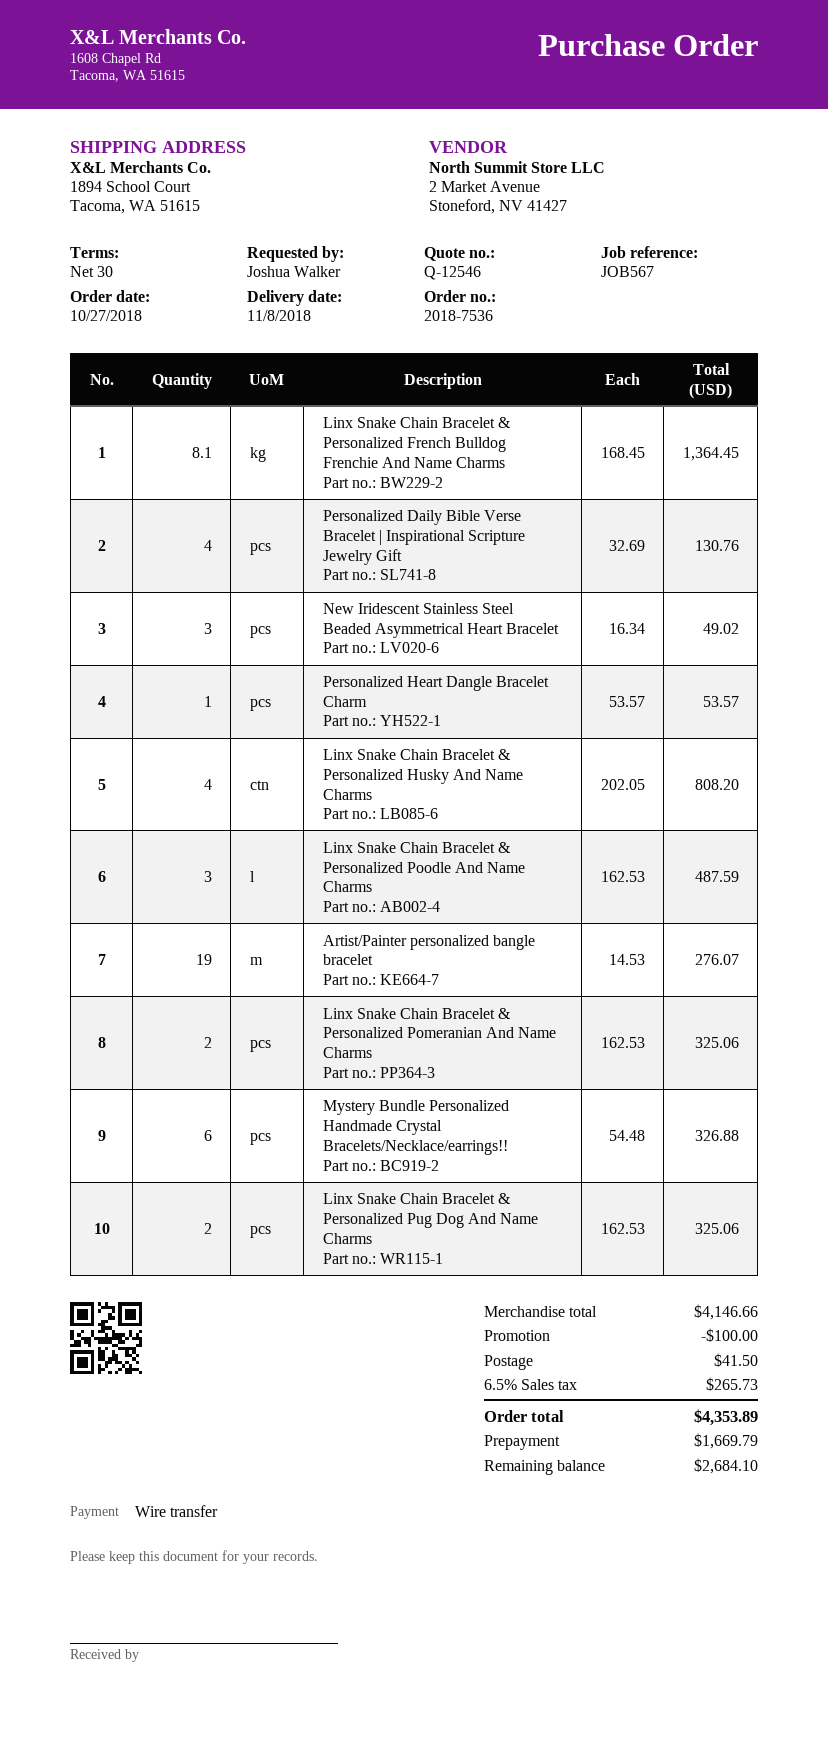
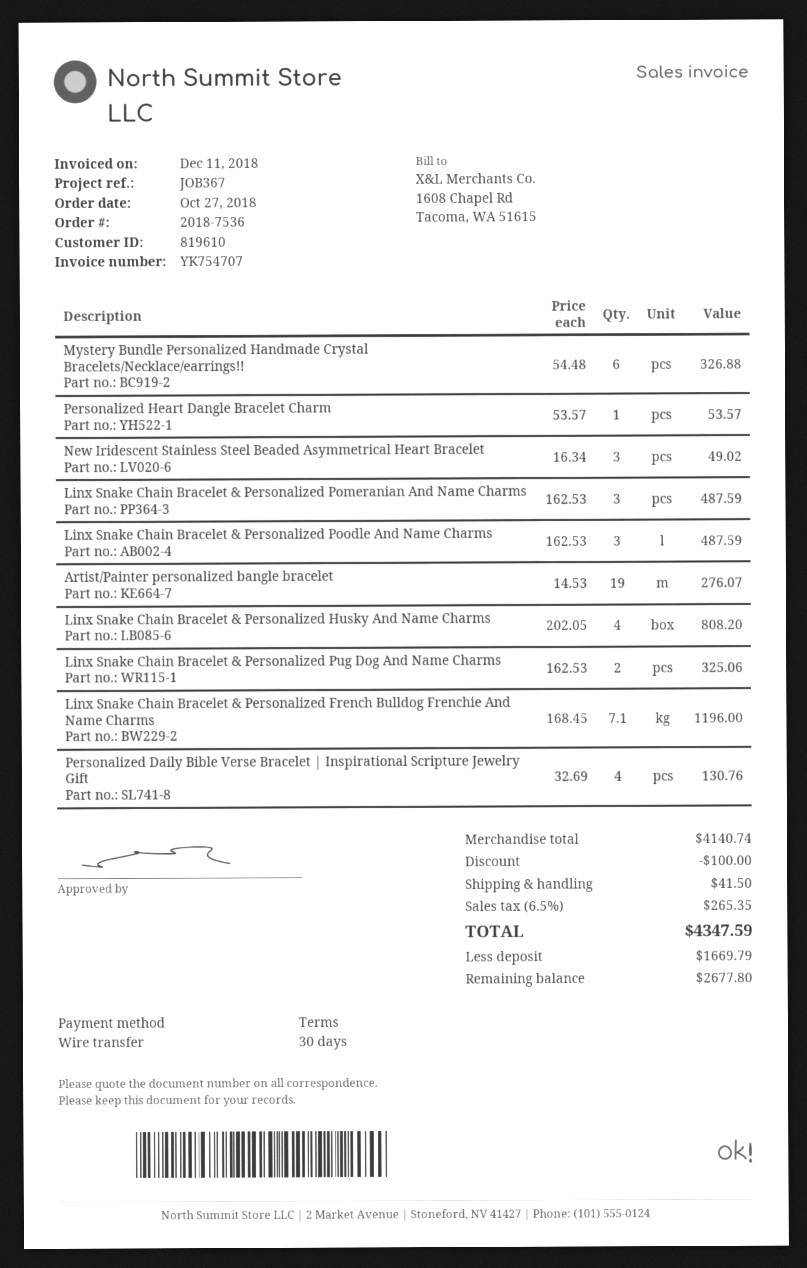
reference: JOB567 -> JOB367
Linx Snake Chain Bracelet & Personalized French Bulldog Frenchie And Name Charms: 8.1 x 168.45 = 1364.45 -> 7.1 x 168.45 = 1196.00
Linx Snake Chain Bracelet & Personalized Pomeranian And Name Charms: 2 x 162.53 = 325.06 -> 3 x 162.53 = 487.59
subtotal: 4146.66 -> 4140.74
tax: 6.5% = 265.73 -> 6.5% = 265.35
total: 4353.89 -> 4347.59
balance: 2684.10 -> 2677.80

